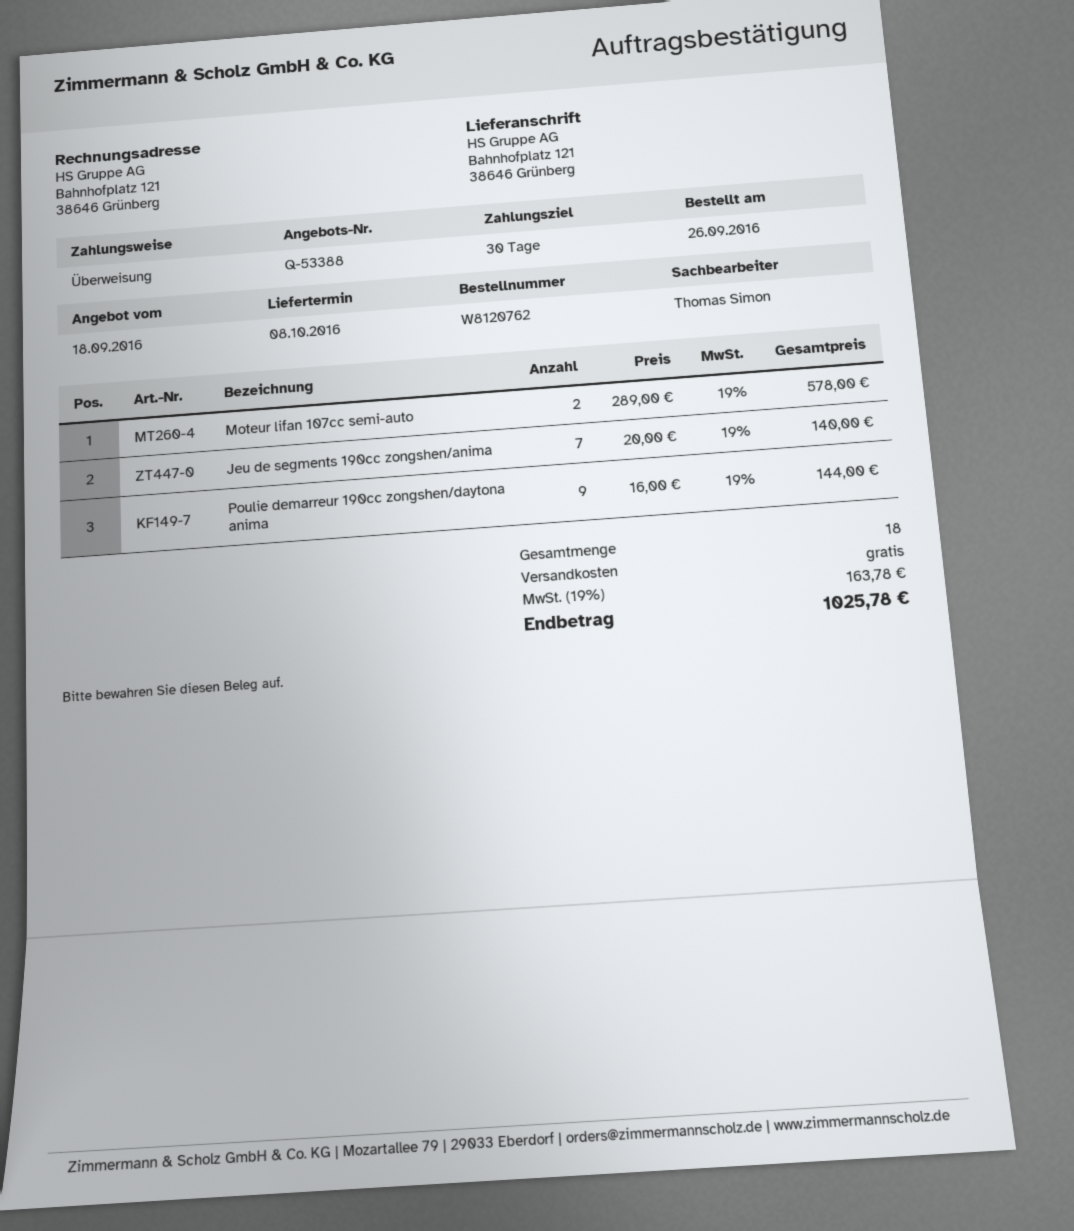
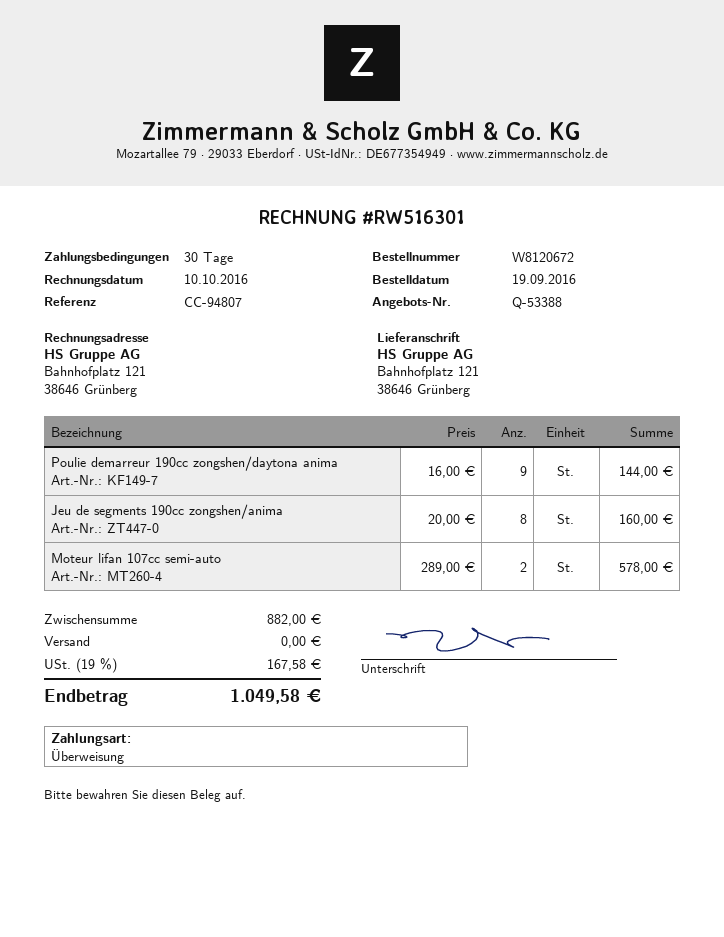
order number: W8120762 -> W8120672
order date: 2016-09-26 -> 2016-09-19
Jeu de segments 190cc zongshen/anima: 7 x 20.00 = 140.00 -> 8 x 20.00 = 160.00
tax: 19% = 163.78 -> 19% = 167.58
total: 1025.78 -> 1049.58

